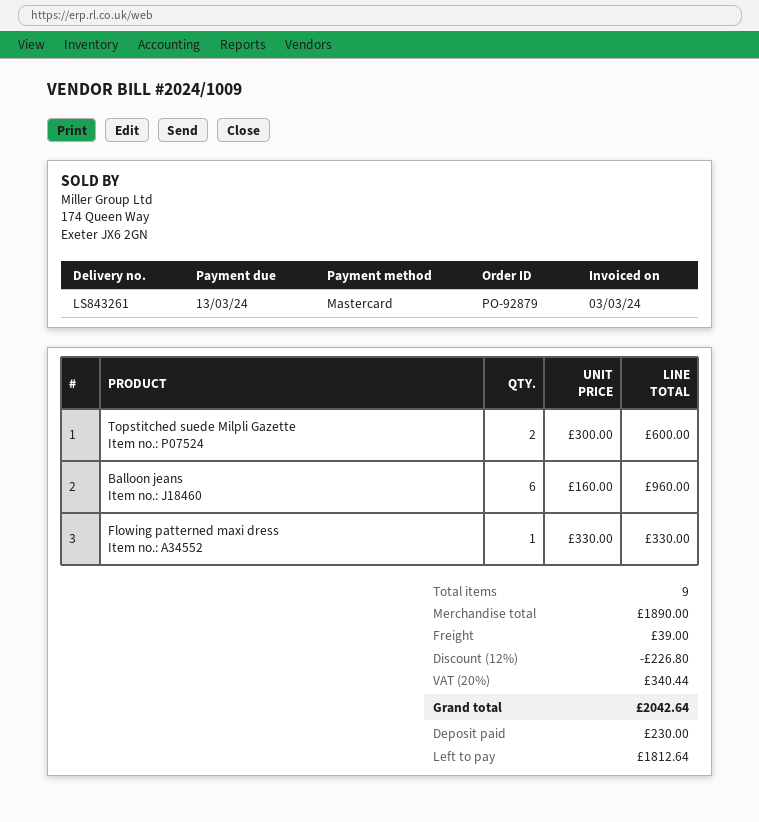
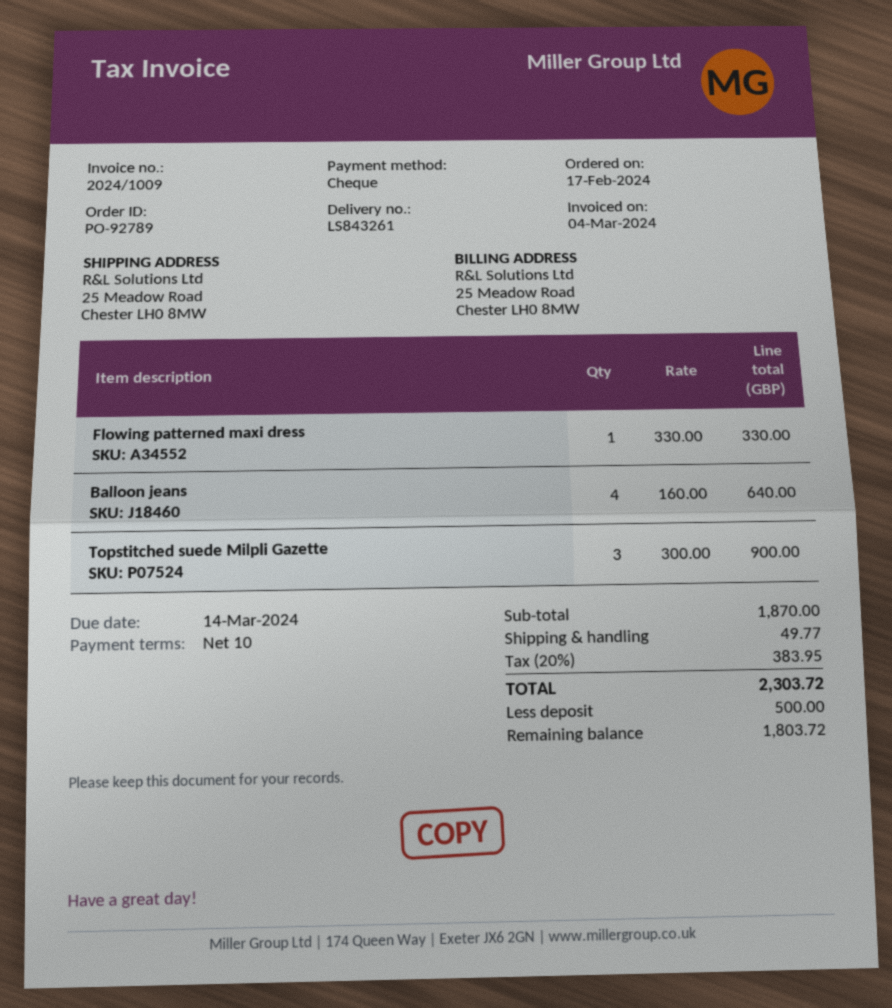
order number: PO-92879 -> PO-92789
invoice date: 2024-03-03 -> 2024-03-04
due date: 2024-03-13 -> 2024-03-14
payment method: Mastercard -> cheque
Topstitched suede Milpli Gazette: 2 x 300.00 = 600.00 -> 3 x 300.00 = 900.00
Balloon jeans: 6 x 160.00 = 960.00 -> 4 x 160.00 = 640.00
subtotal: 1890.00 -> 1870.00
discount: 12% = 226.80 -> none
shipping: 39.00 -> 49.77
tax: 20% = 340.44 -> 20% = 383.95
total: 2042.64 -> 2303.72
deposit: 230.00 -> 500.00
balance: 1812.64 -> 1803.72

